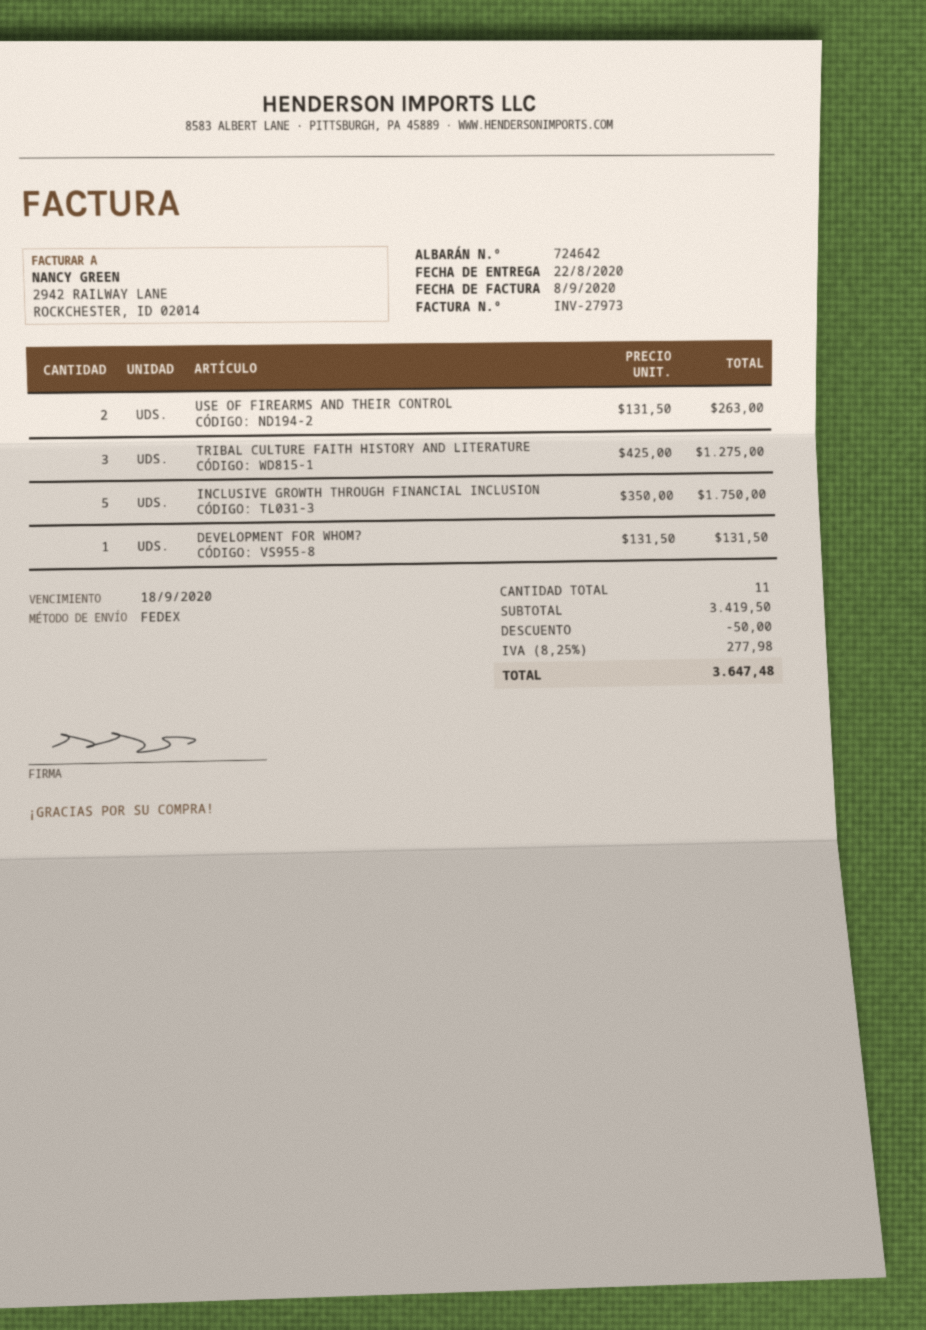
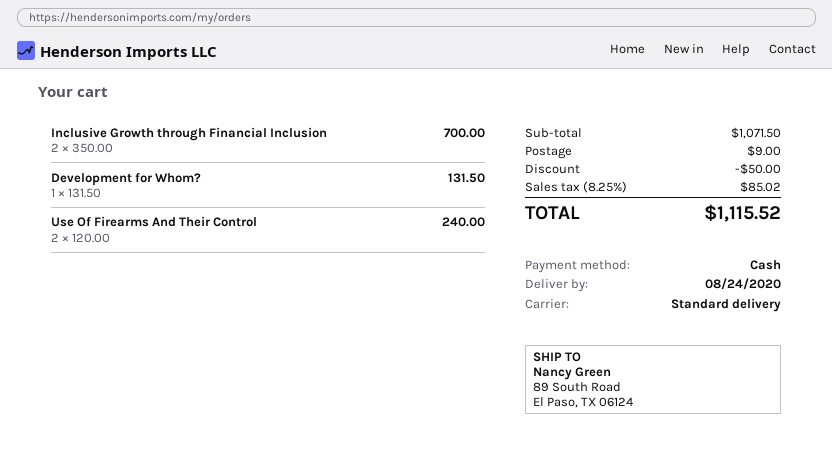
delivery date: 2020-08-22 -> 2020-08-24
shipping method: FedEx -> standard
USE OF FIREARMS AND THEIR CONTROL: 2 x 131.50 = 263.00 -> 2 x 120.00 = 240.00
TRIBAL CULTURE FAITH HISTORY AND LITERATURE: 3 x 425.00 = 1275.00 -> none
INCLUSIVE GROWTH THROUGH FINANCIAL INCLUSION: 5 x 350.00 = 1750.00 -> 2 x 350.00 = 700.00
subtotal: 3419.50 -> 1071.50
shipping: none -> 9.00
tax: 8.25% = 277.98 -> 8.25% = 85.02
total: 3647.48 -> 1115.52

